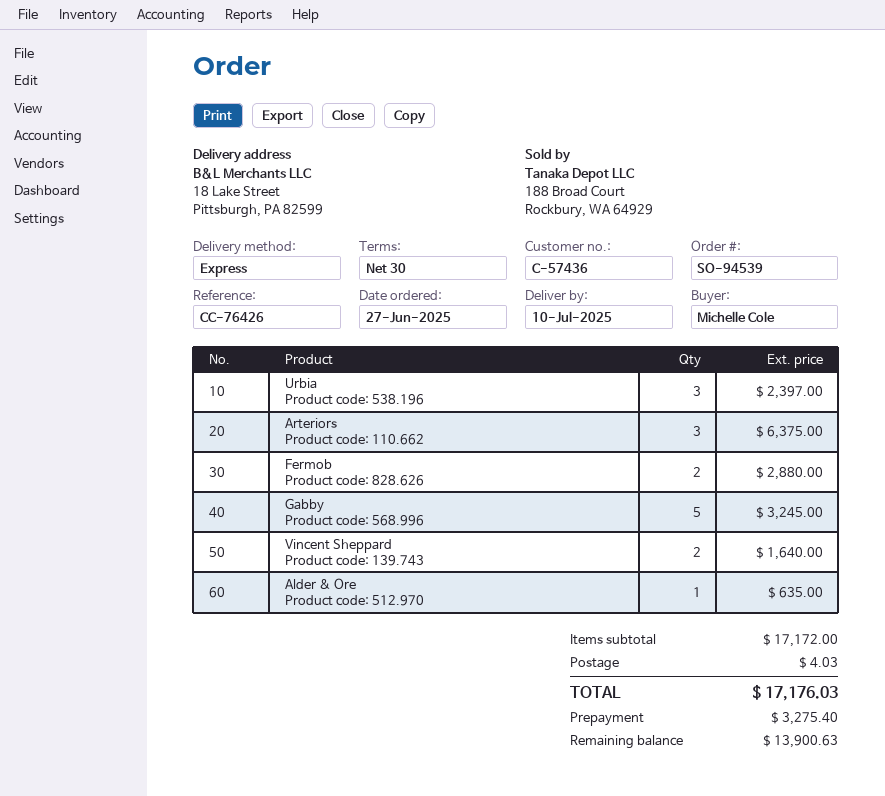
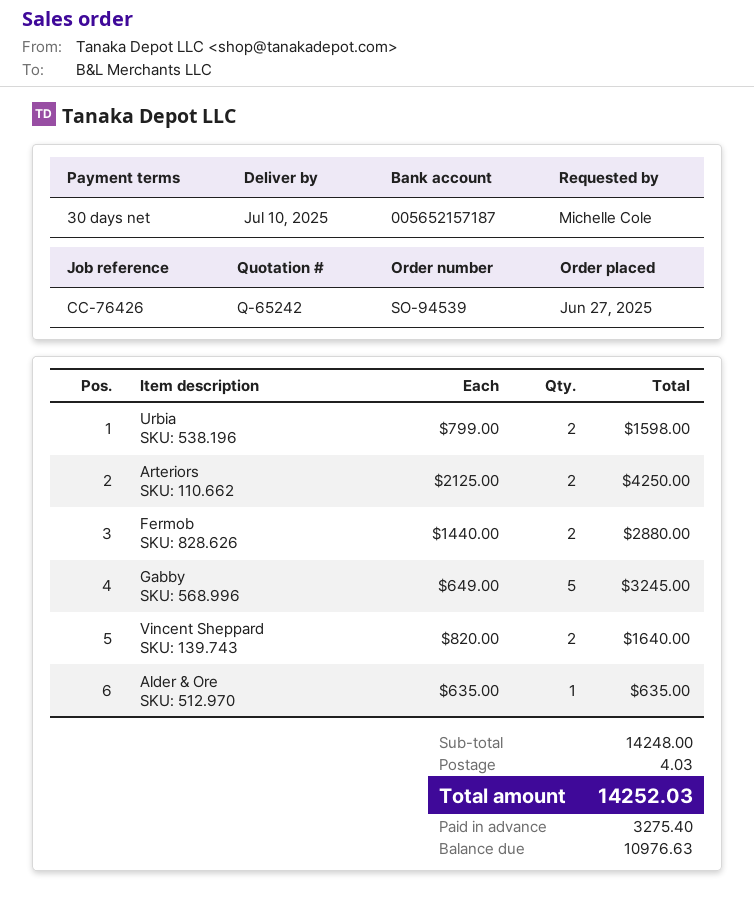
Urbia: 3 for 2397.00 -> 2 for 1598.00
Arteriors: 3 for 6375.00 -> 2 for 4250.00
subtotal: 17172.00 -> 14248.00
total: 17176.03 -> 14252.03
balance: 13900.63 -> 10976.63

